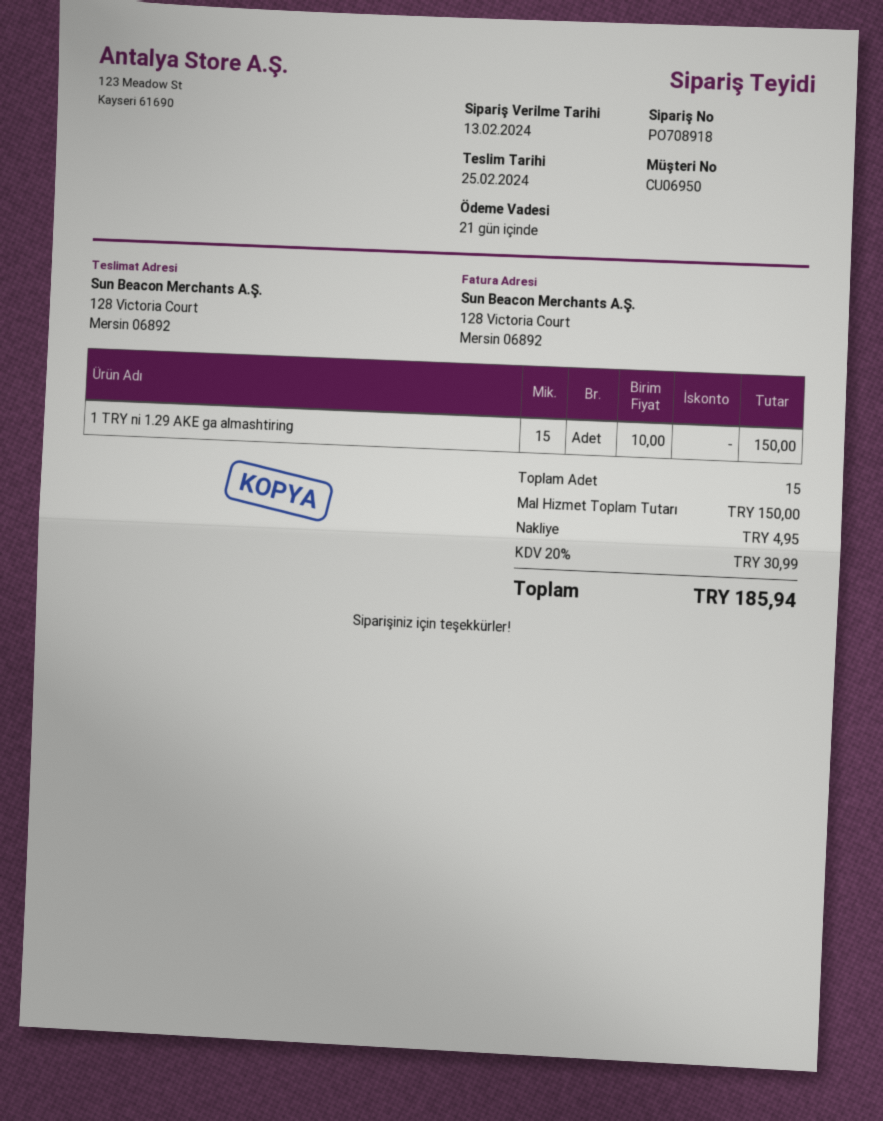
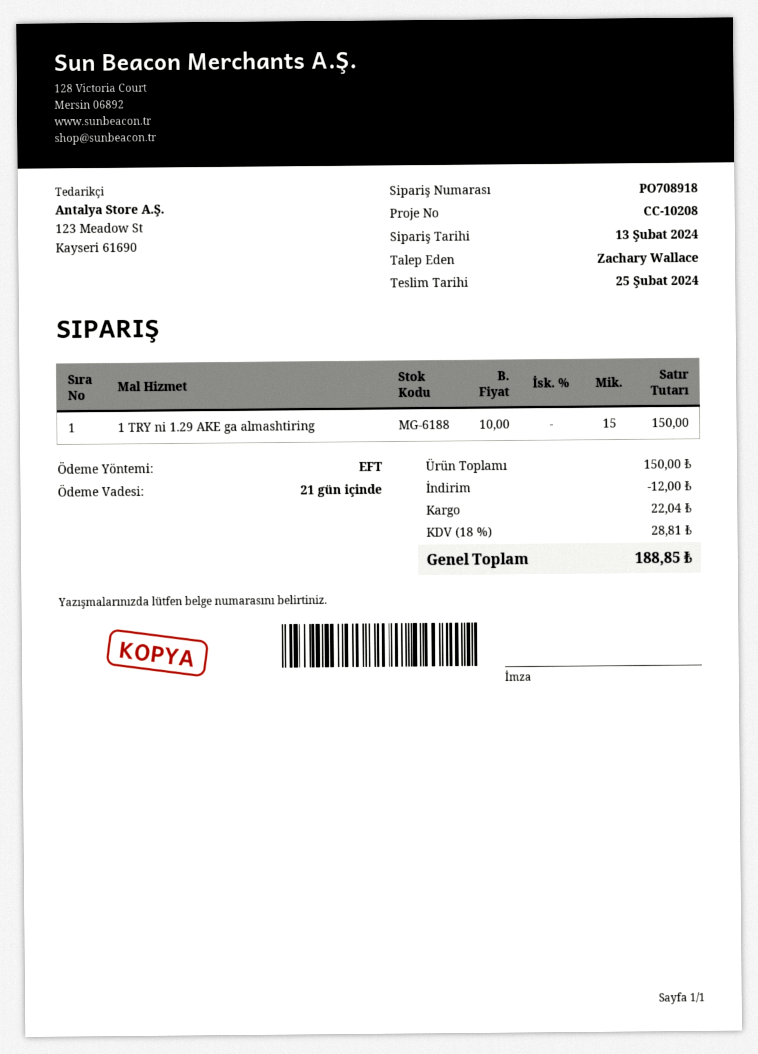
discount: none -> 12.00
shipping: 4.95 -> 22.04
tax: 20% = 30.99 -> 18% = 28.81
total: 185.94 -> 188.85

